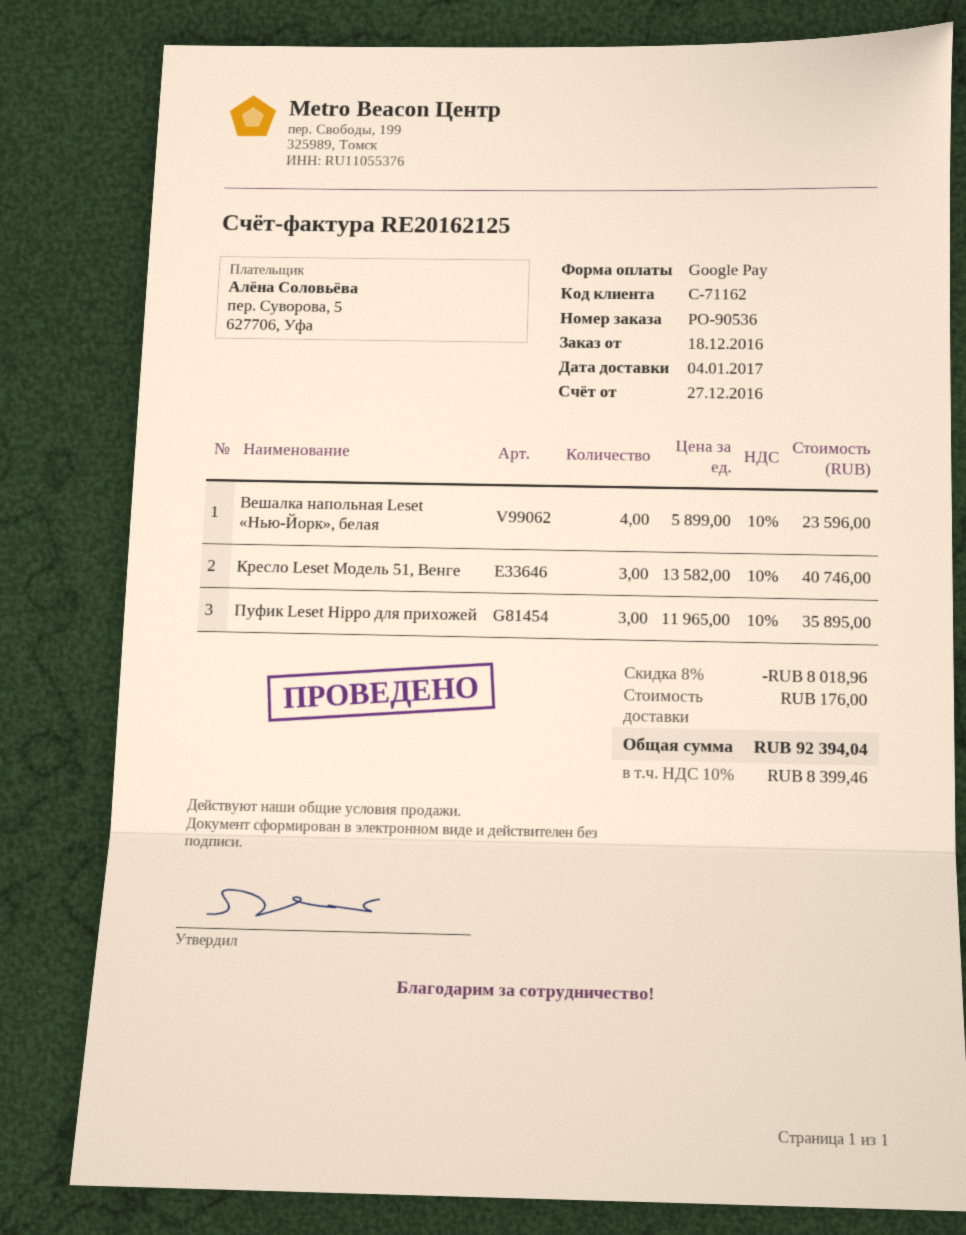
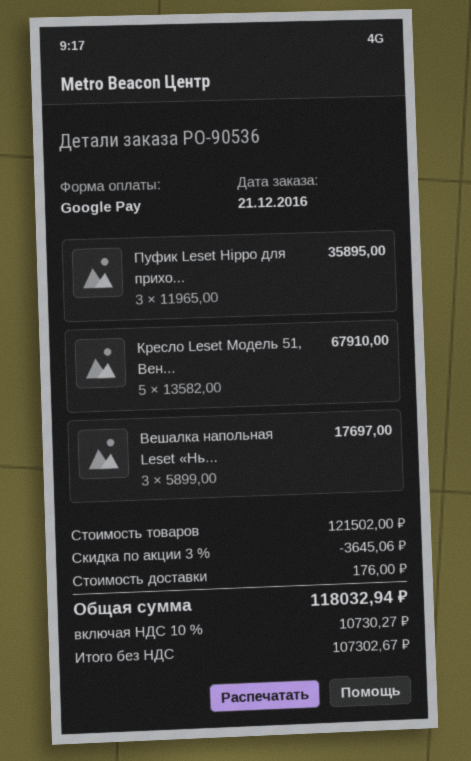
order date: 2016-12-18 -> 2016-12-21
Вешалка напольная Leset «Нью-Йорк», белая: 4 x 5899.00 = 23596.00 -> 3 x 5899.00 = 17697.00
Кресло Leset Модель 51, Венге: 3 x 13582.00 = 40746.00 -> 5 x 13582.00 = 67910.00
discount: 8% = 8018.96 -> 3% = 3645.06
tax: 10% = 8399.46 -> 10% = 10730.27
total: 92394.04 -> 118032.94

